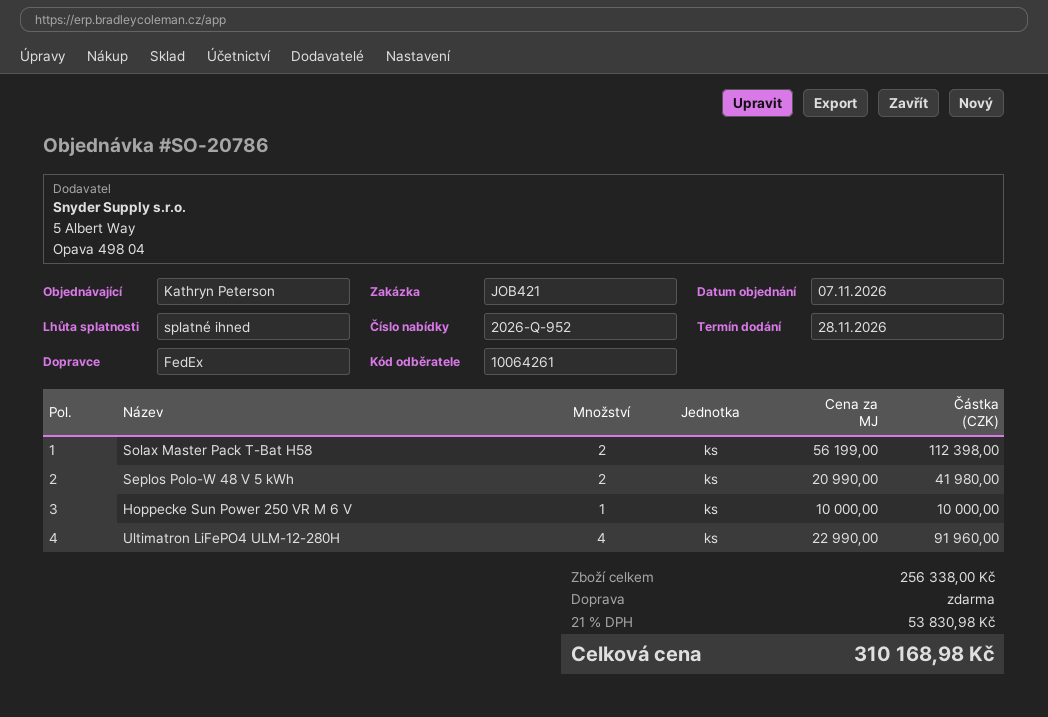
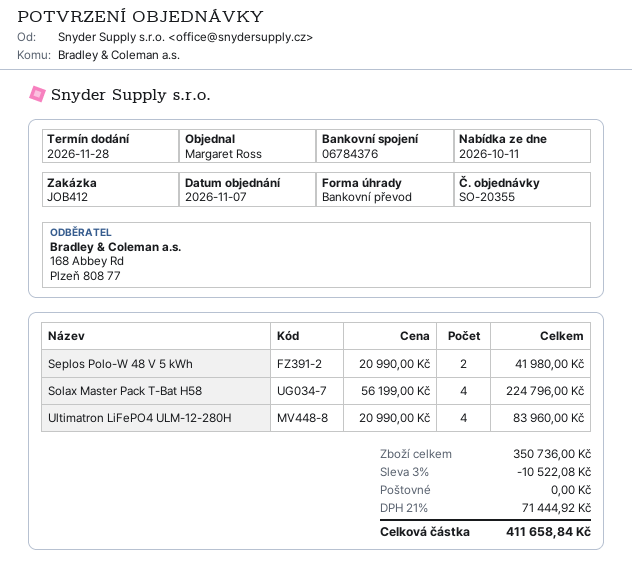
order number: SO-20786 -> SO-20355
reference: JOB421 -> JOB412
ordered by: Kathryn Peterson -> Margaret Ross
Solax Master Pack T-Bat H58: 2 x 56199.00 = 112398.00 -> 4 x 56199.00 = 224796.00
Hoppecke Sun Power 250 VR M 6 V: 1 x 10000.00 = 10000.00 -> none
Ultimatron LiFePO4 ULM-12-280H: 4 x 22990.00 = 91960.00 -> 4 x 20990.00 = 83960.00
subtotal: 256338.00 -> 350736.00
discount: none -> 3% = 10522.08
tax: 21% = 53830.98 -> 21% = 71444.92
total: 310168.98 -> 411658.84

